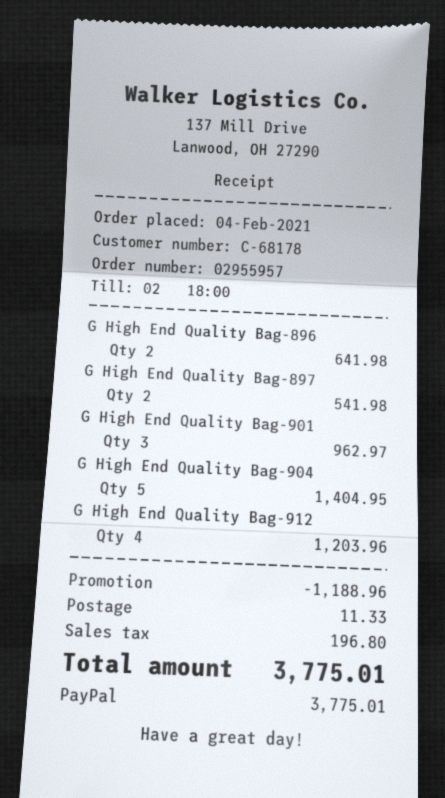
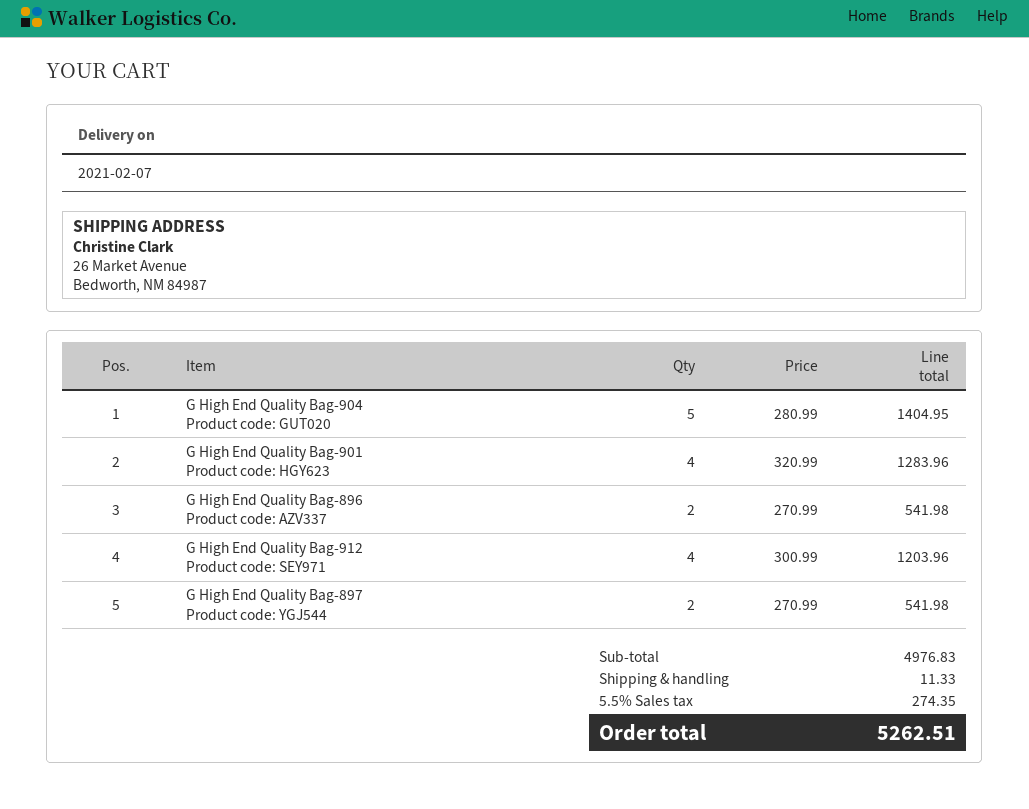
G High End Quality Bag-896: 2 for 641.98 -> 2 for 541.98
G High End Quality Bag-901: 3 for 962.97 -> 4 for 1283.96
discount: 1188.96 -> none
tax: 196.80 -> 274.35
total: 3775.01 -> 5262.51

